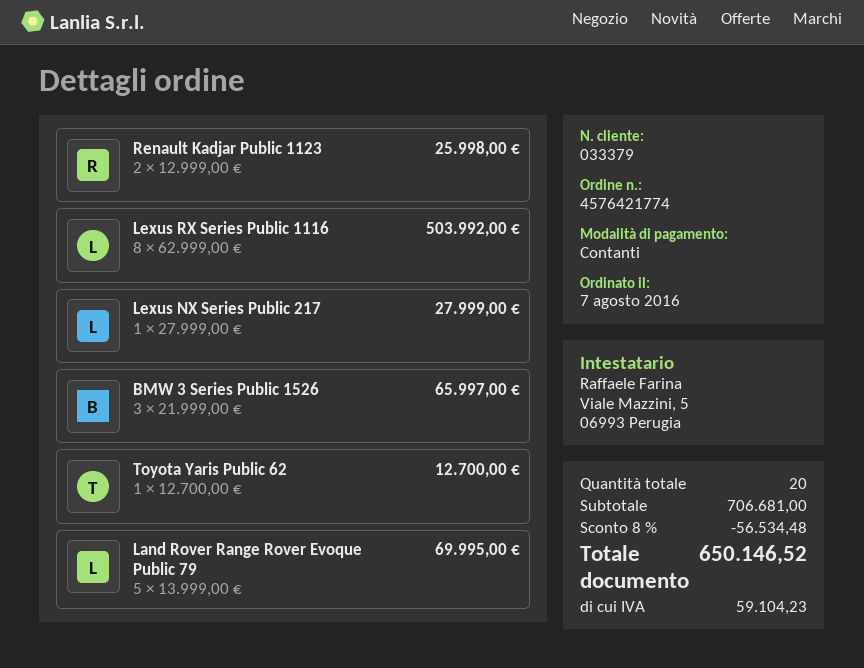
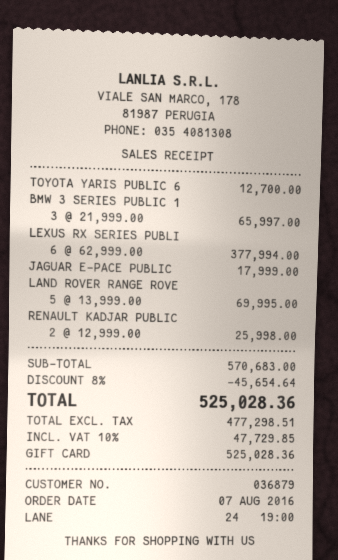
customer number: 033379 -> 036879
payment method: cash -> gift card
Lexus RX Series Public 1116: 8 x 62999.00 = 503992.00 -> 6 x 62999.00 = 377994.00
Lexus NX Series Public 217: 1 x 27999.00 = 27999.00 -> none
JAGUAR E-PACE PUBLIC: none -> 1 x 17999.00 = 17999.00
subtotal: 706681.00 -> 570683.00
discount: 8% = 56534.48 -> 8% = 45654.64
tax: 59104.23 -> 47729.85
total: 650146.52 -> 525028.36

